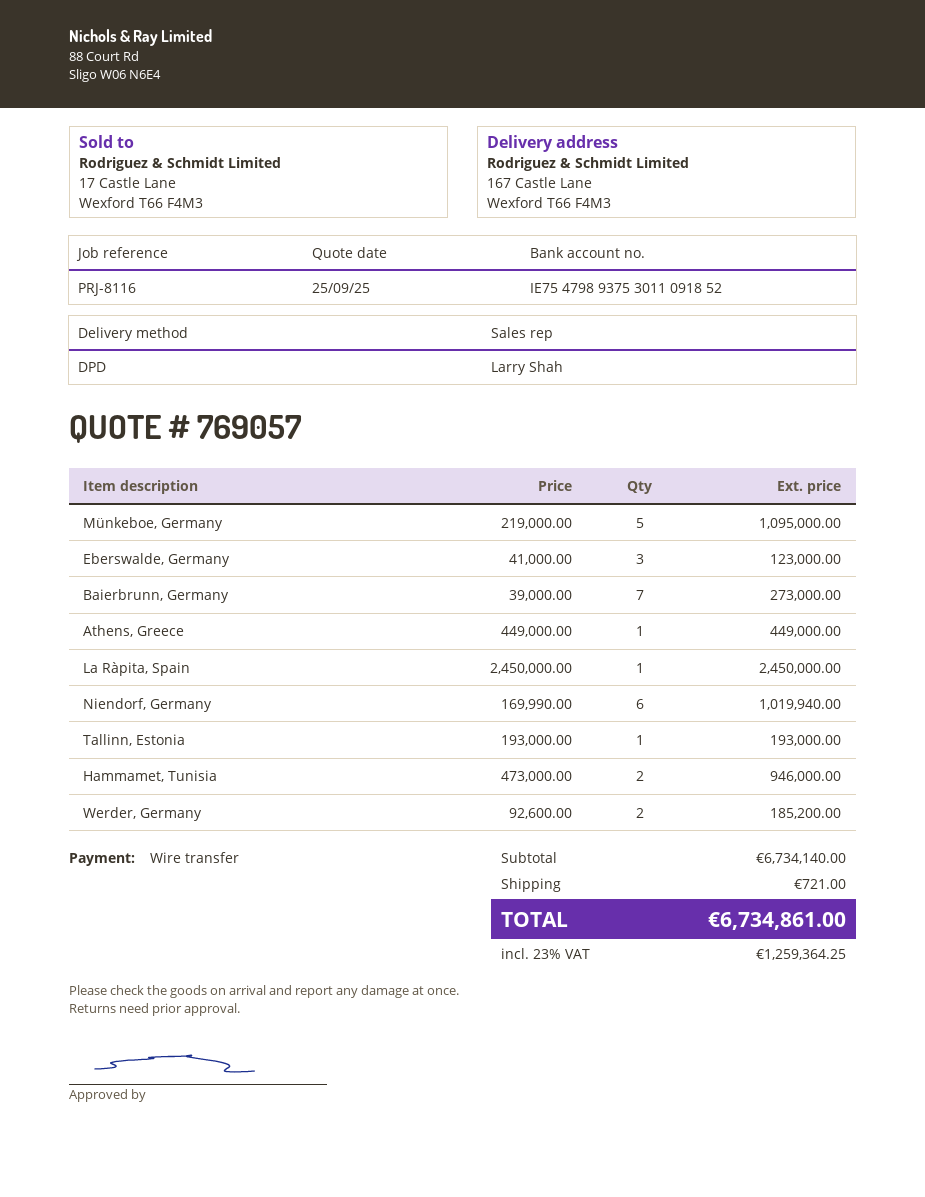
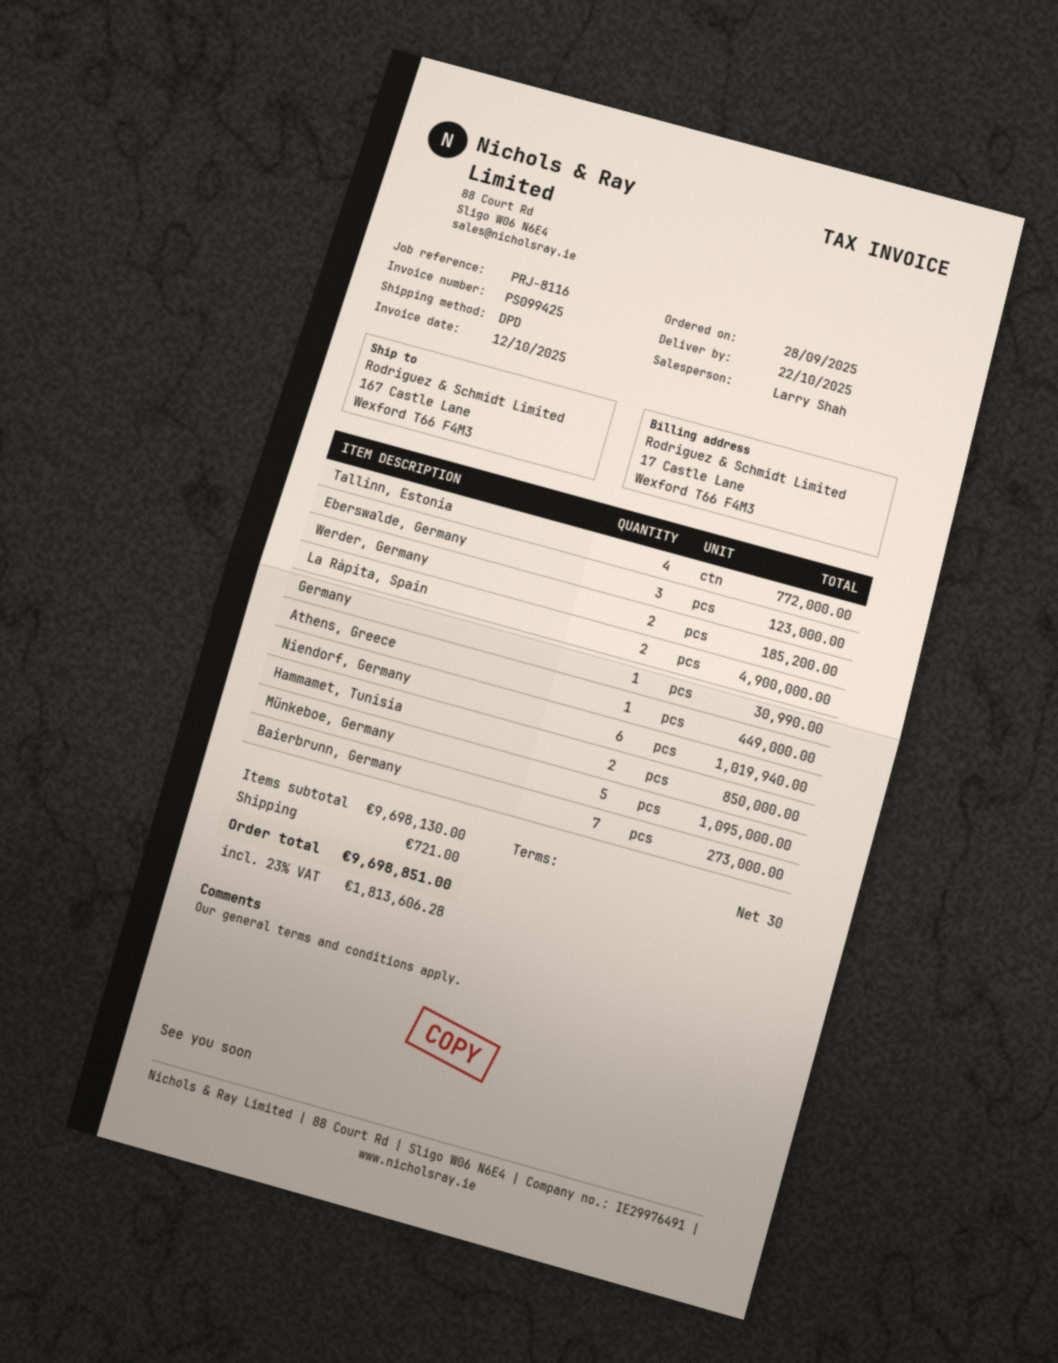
La Ràpita, Spain: 1 for 2450000.00 -> 2 for 4900000.00
Tallinn, Estonia: 1 for 193000.00 -> 4 for 772000.00
Hammamet, Tunisia: 2 for 946000.00 -> 2 for 850000.00
Germany: none -> 1 for 30990.00
subtotal: 6734140.00 -> 9698130.00
tax: 23% = 1259364.25 -> 23% = 1813606.28
total: 6734861.00 -> 9698851.00

